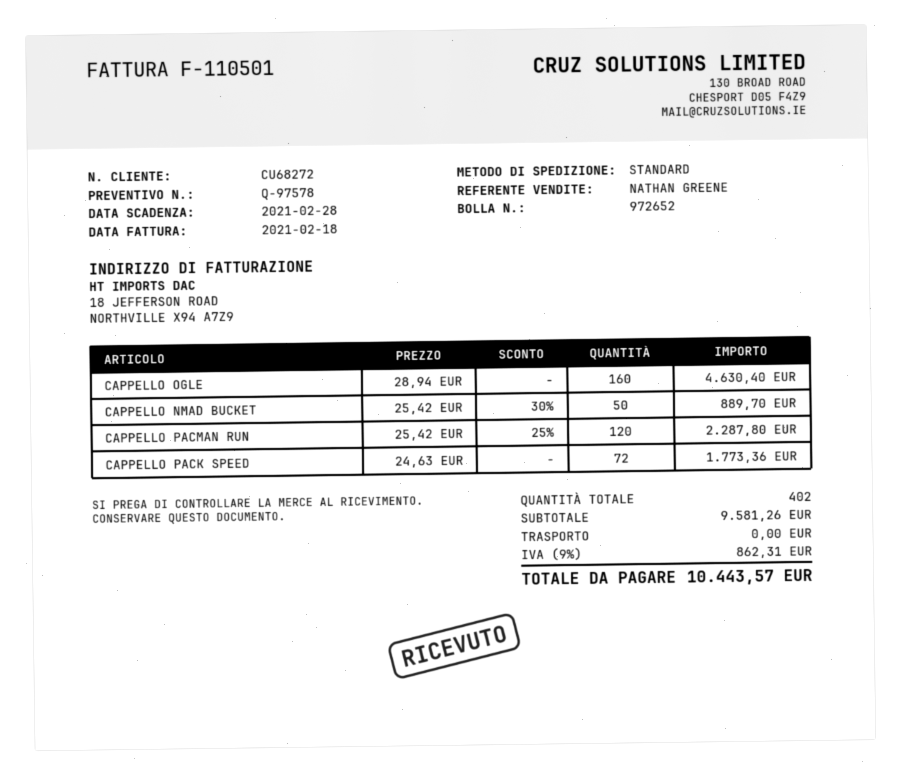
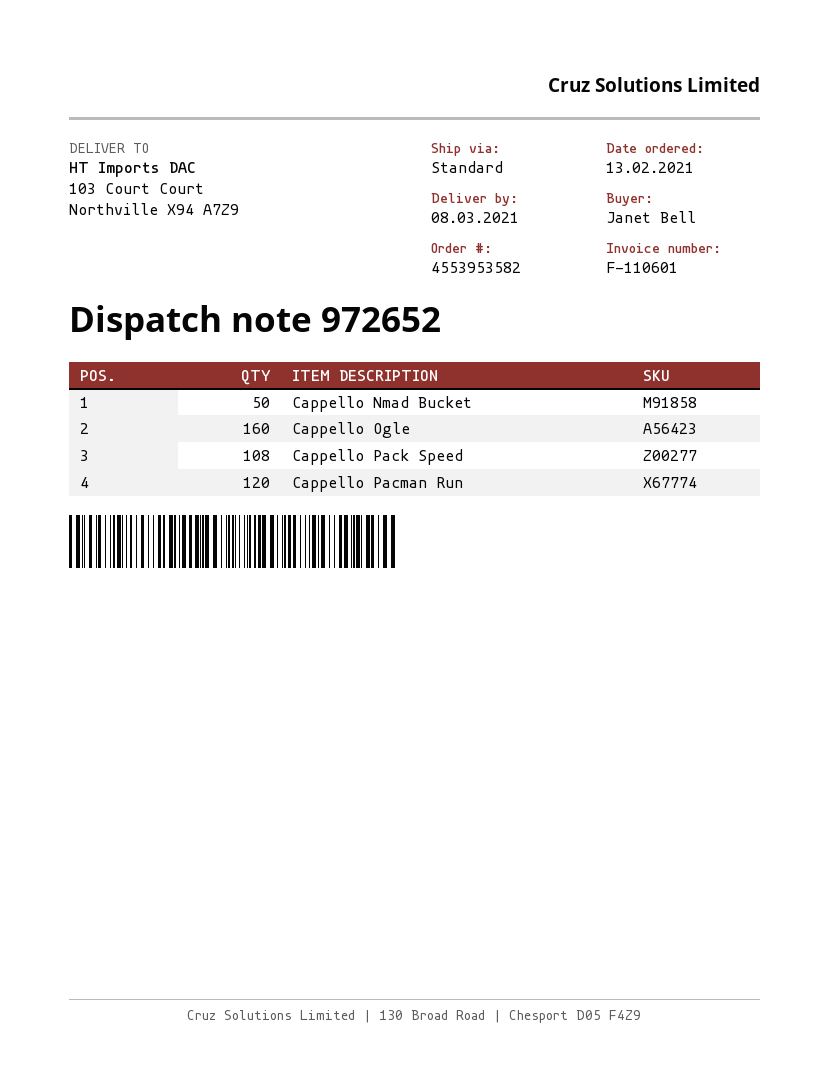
invoice number: F-110501 -> F-110601
CAPPELLO PACK SPEED: 72 -> 108

